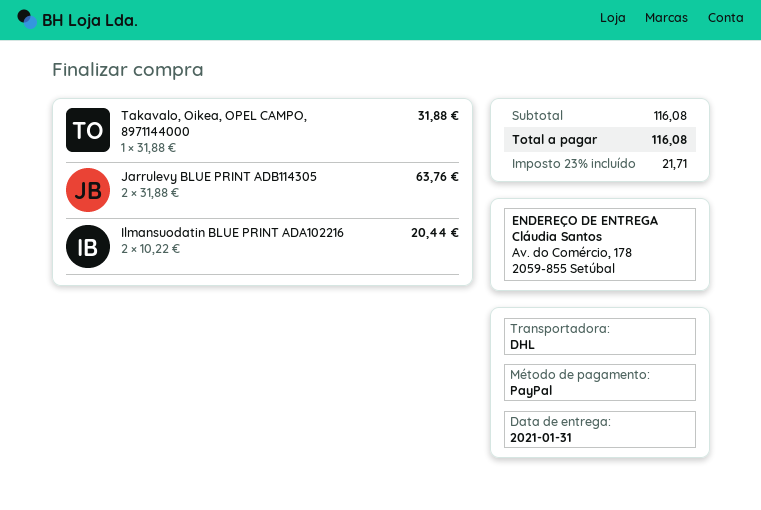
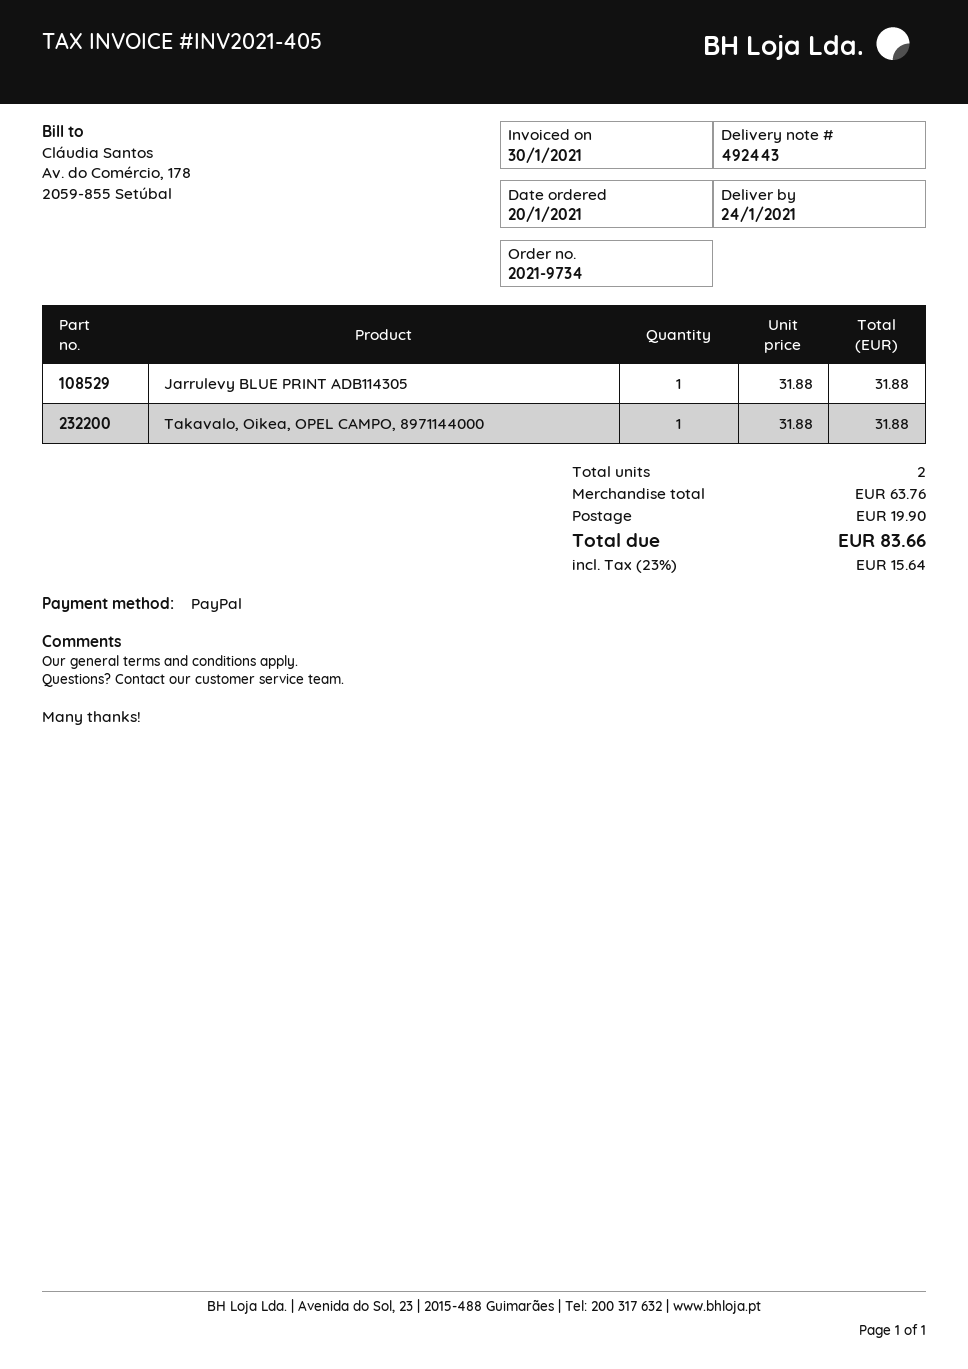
delivery date: 2021-01-31 -> 2021-01-24
Jarrulevy BLUE PRINT ADB114305: 2 x 31.88 = 63.76 -> 1 x 31.88 = 31.88
Ilmansuodatin BLUE PRINT ADA102216: 2 x 10.22 = 20.44 -> none
subtotal: 116.08 -> 63.76
shipping: none -> 19.90
tax: 23% = 21.71 -> 23% = 15.64
total: 116.08 -> 83.66

